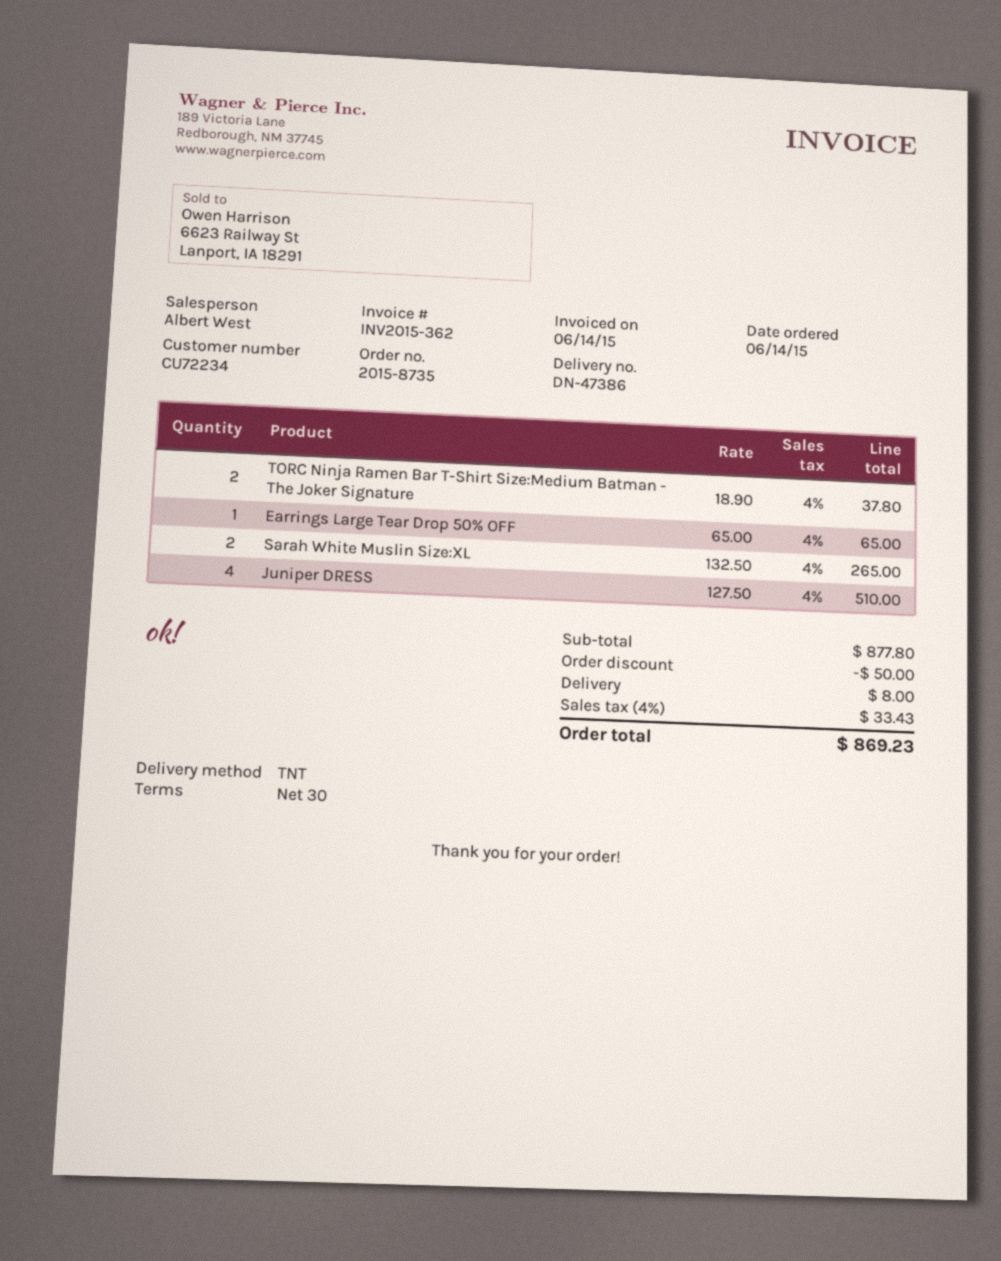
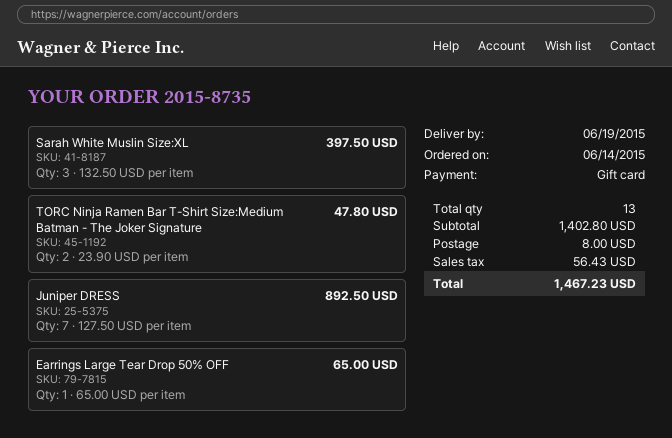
TORC Ninja Ramen Bar T-Shirt Size:Medium Batman - The Joker Signature: 2 x 18.90 = 37.80 -> 2 x 23.90 = 47.80
Sarah White Muslin Size:XL: 2 x 132.50 = 265.00 -> 3 x 132.50 = 397.50
Juniper DRESS: 4 x 127.50 = 510.00 -> 7 x 127.50 = 892.50
subtotal: 877.80 -> 1402.80
discount: 50.00 -> none
tax: 33.43 -> 56.43
total: 869.23 -> 1467.23

